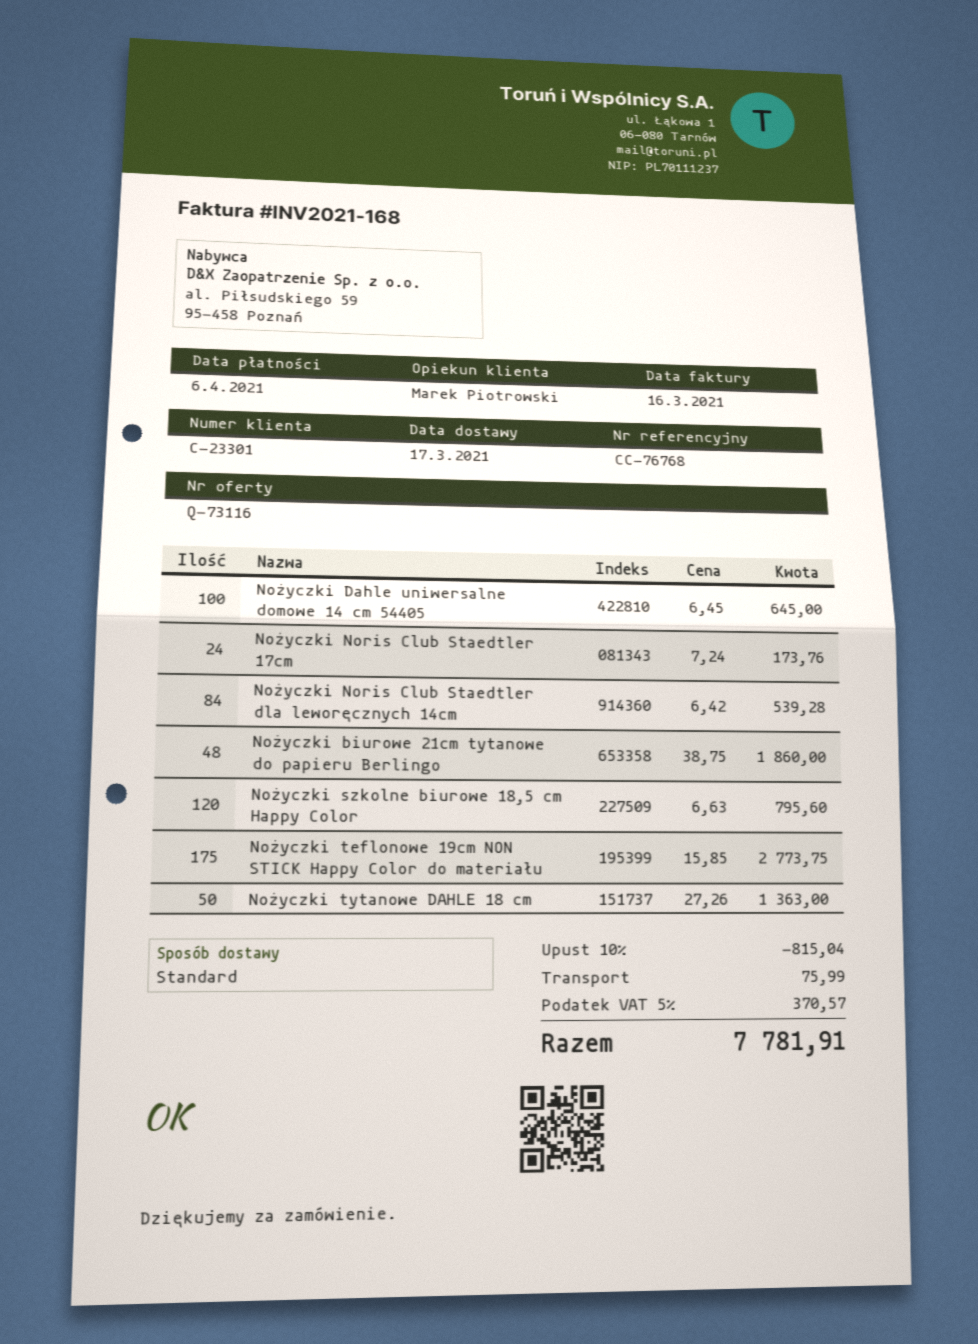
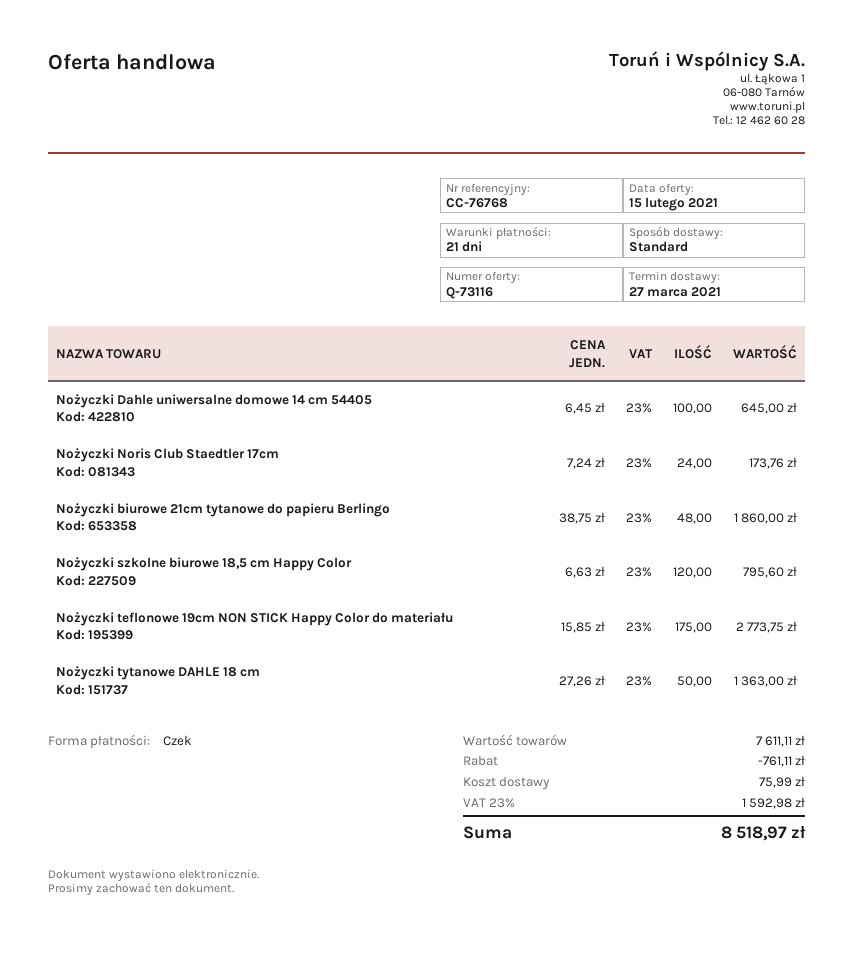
delivery date: 2021-03-17 -> 2021-03-27
Nożyczki Noris Club Staedtler dla leworęcznych 14cm: 84 x 6.42 = 539.28 -> none
discount: 815.04 -> 761.11
tax: 5% = 370.57 -> 23% = 1592.98
total: 7781.91 -> 8518.97

